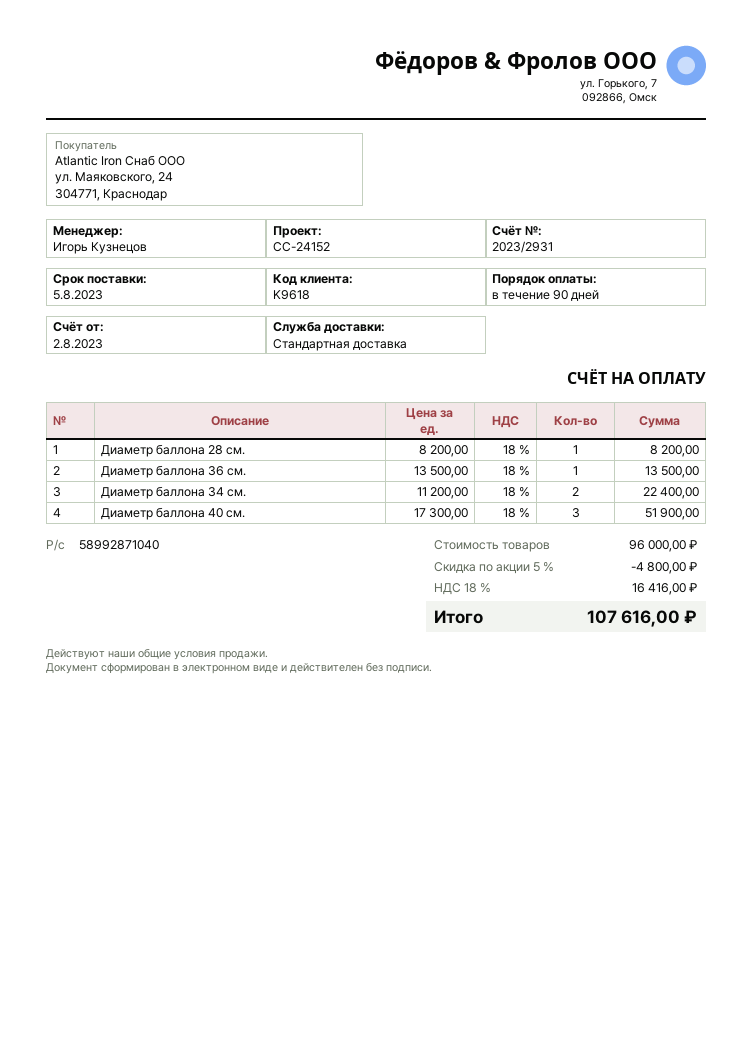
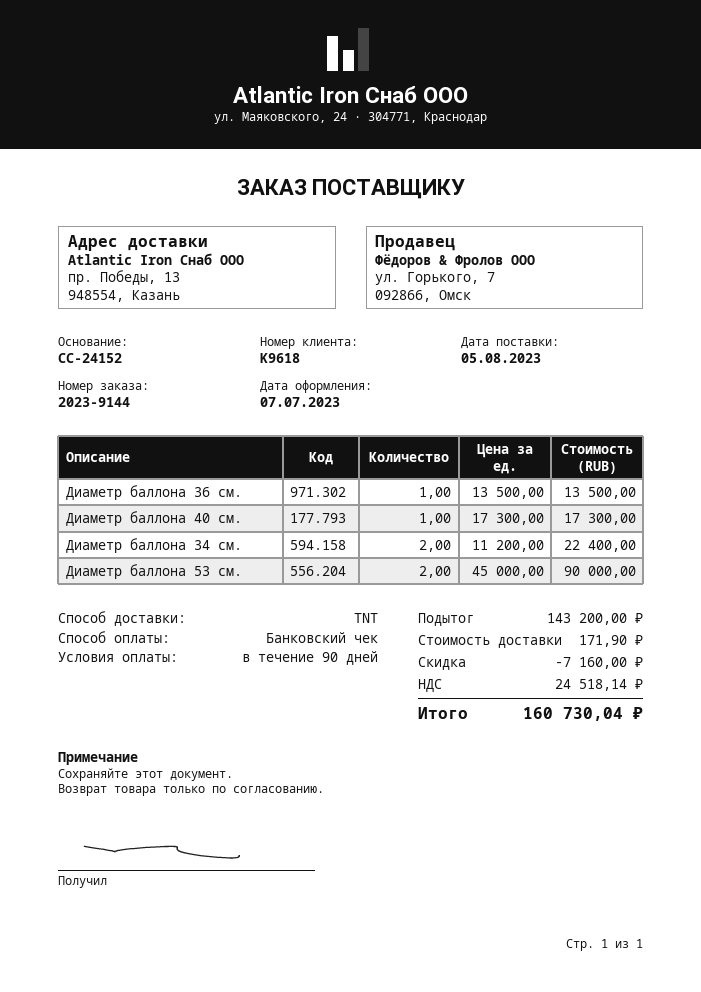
shipping method: standard -> TNT
Диаметр баллона 28 см.: 1 x 8200.00 = 8200.00 -> none
Диаметр баллона 40 см.: 3 x 17300.00 = 51900.00 -> 1 x 17300.00 = 17300.00
Диаметр баллона 53 см.: none -> 2 x 45000.00 = 90000.00
subtotal: 96000.00 -> 143200.00
discount: 4800.00 -> 7160.00
shipping: none -> 171.90
tax: 16416.00 -> 24518.14
total: 107616.00 -> 160730.04

